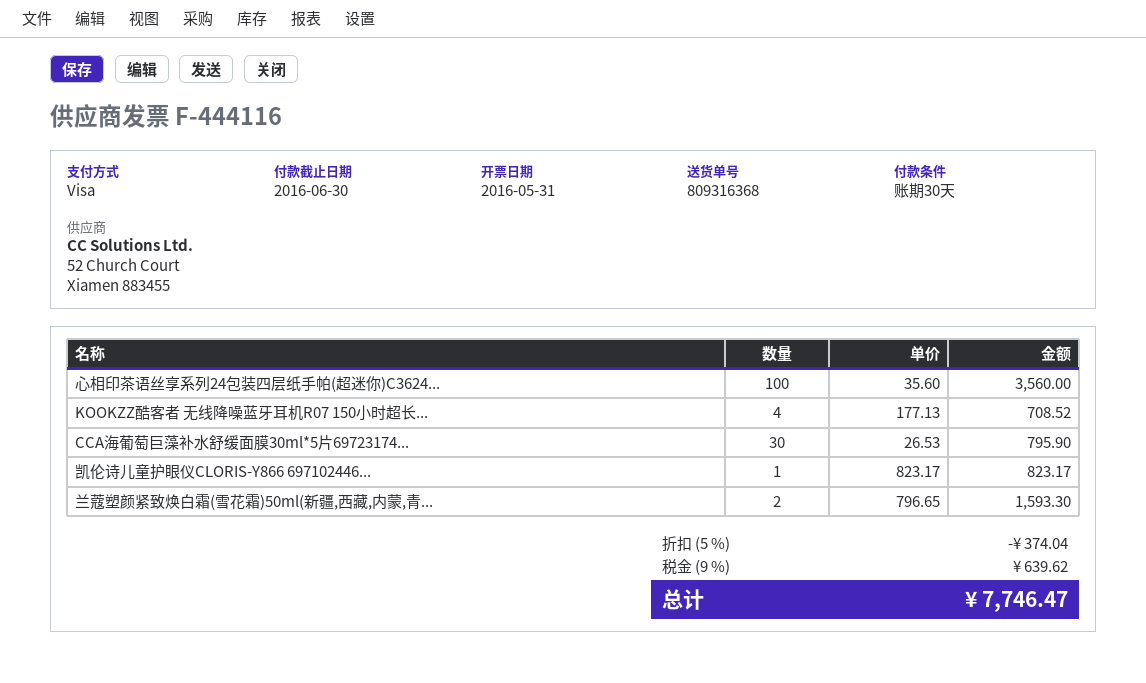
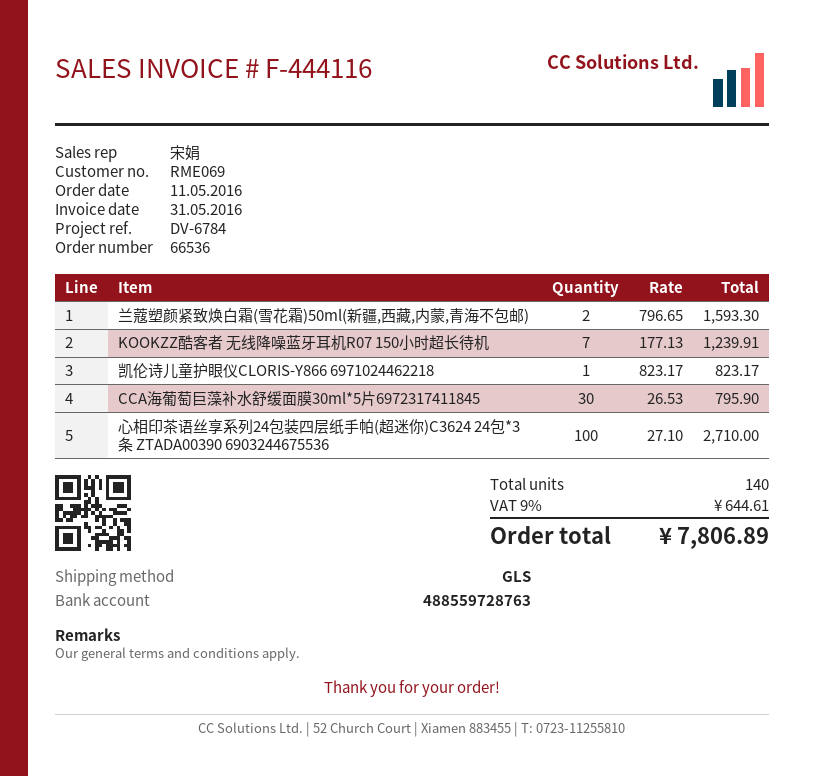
心相印茶语丝享系列24包装四层纸手帕(超迷你)C3624...: 100 x 35.60 = 3560.00 -> 100 x 27.10 = 2710.00
KOOKZZ酷客者 无线降噪蓝牙耳机R07 150小时超长...: 4 x 177.13 = 708.52 -> 7 x 177.13 = 1239.91
discount: 5% = 374.04 -> none
tax: 9% = 639.62 -> 9% = 644.61
total: 7746.47 -> 7806.89

